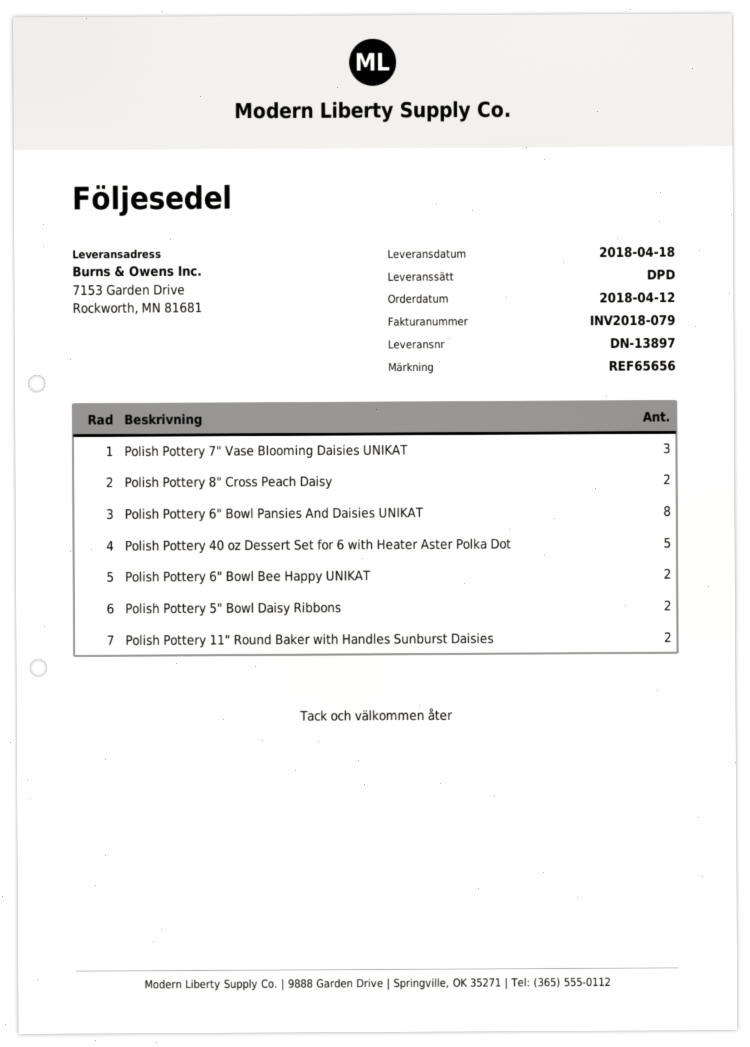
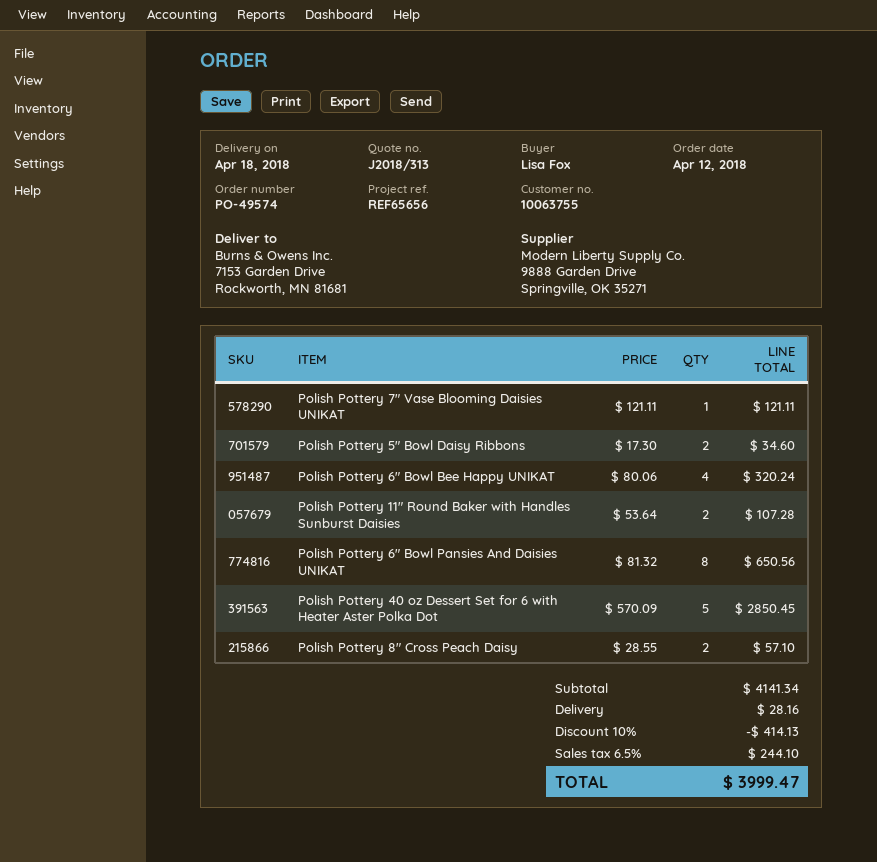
Polish Pottery 7" Vase Blooming Daisies UNIKAT: 3 -> 1
Polish Pottery 6" Bowl Bee Happy UNIKAT: 2 -> 4

